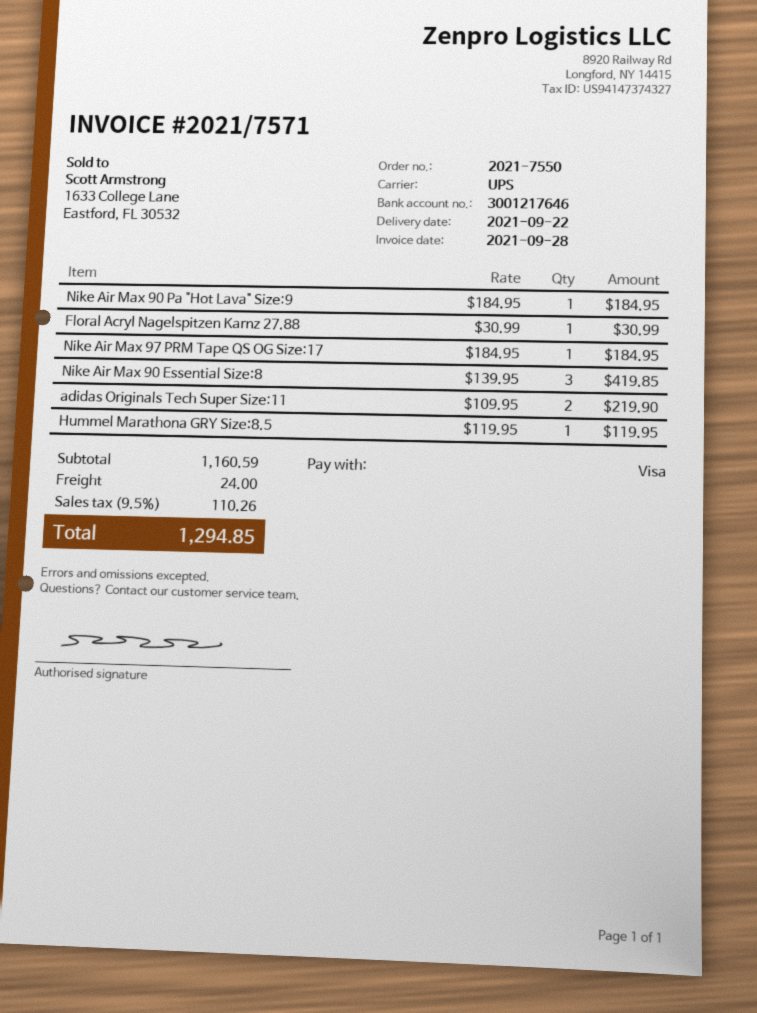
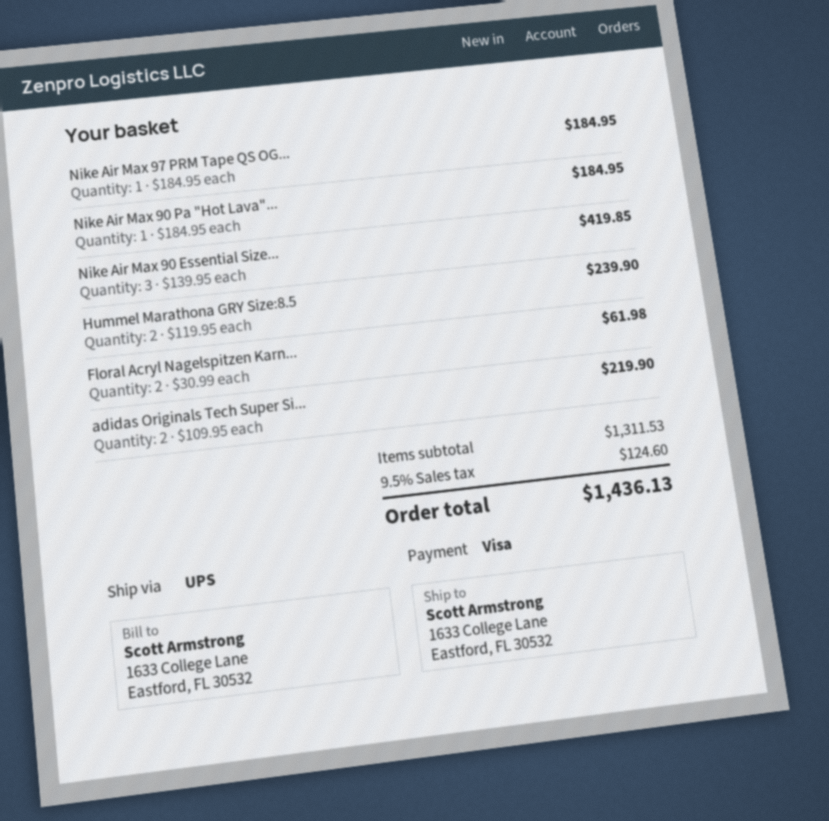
Floral Acryl Nagelspitzen Karnz 27.88: 1 x 30.99 = 30.99 -> 2 x 30.99 = 61.98
Hummel Marathona GRY Size:8.5: 1 x 119.95 = 119.95 -> 2 x 119.95 = 239.90
subtotal: 1160.59 -> 1311.53
shipping: 24.00 -> none
tax: 9.5% = 110.26 -> 9.5% = 124.60
total: 1294.85 -> 1436.13

